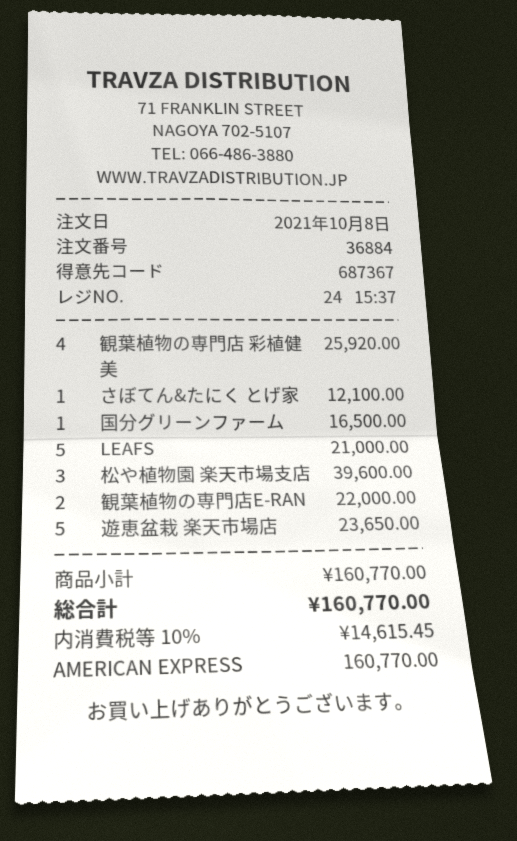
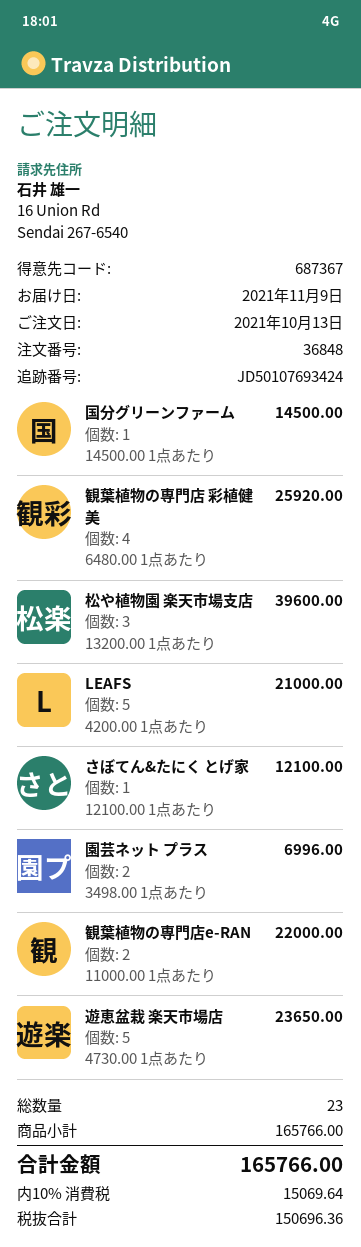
order number: 36884 -> 36848
order date: 2021-10-08 -> 2021-10-13
国分グリーンファーム: 1 for 16500.00 -> 1 for 14500.00
園芸ネット プラス: none -> 2 for 6996.00
subtotal: 160770.00 -> 165766.00
tax: 10% = 14615.45 -> 10% = 15069.64
total: 160770.00 -> 165766.00

